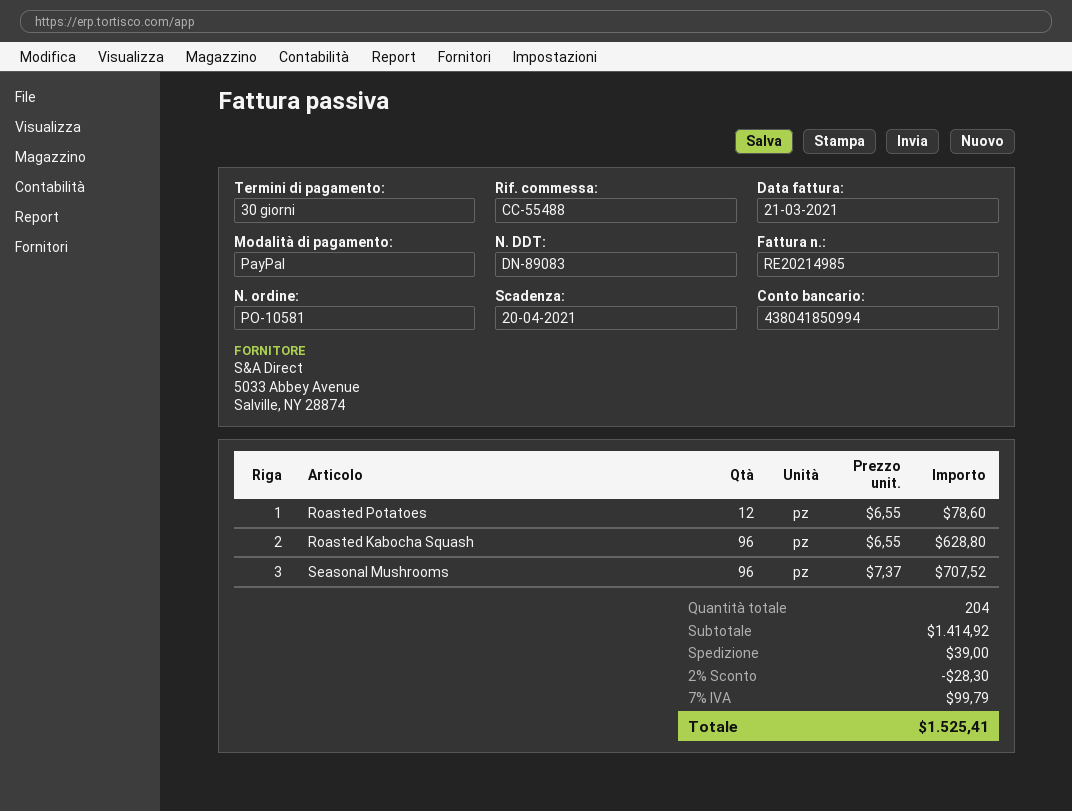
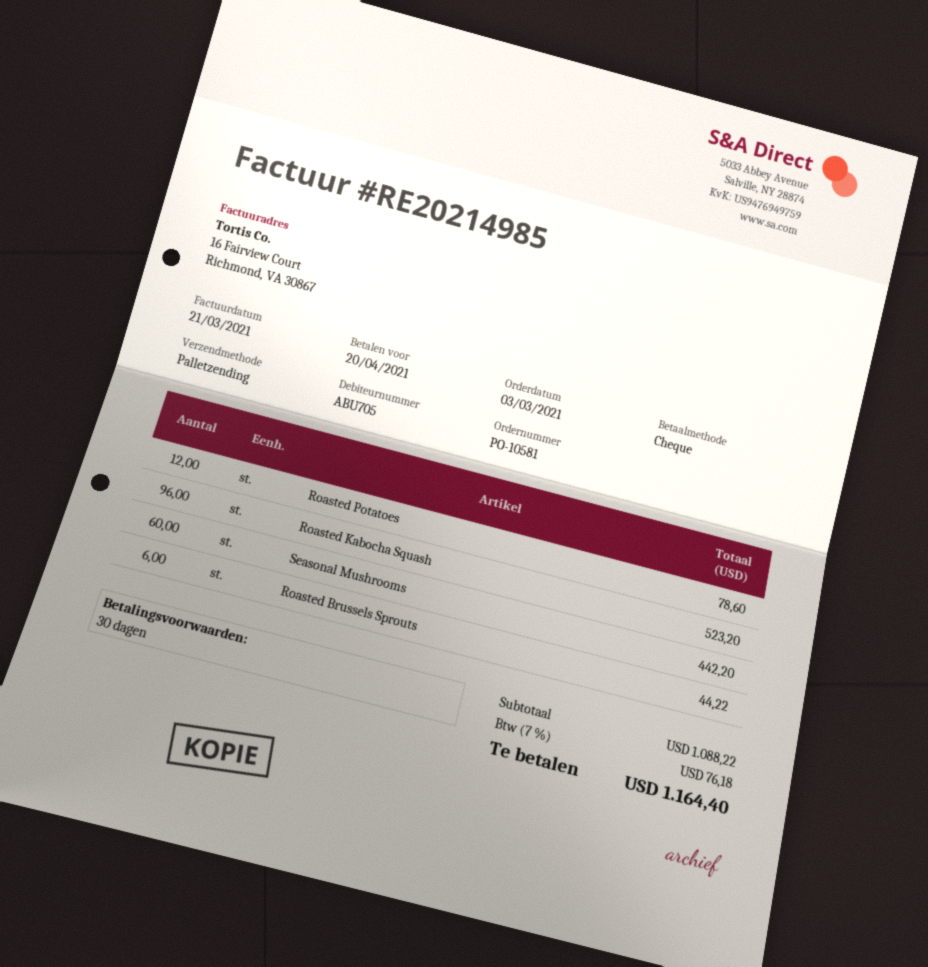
payment method: PayPal -> cheque
Roasted Kabocha Squash: 96 for 628.80 -> 96 for 523.20
Seasonal Mushrooms: 96 for 707.52 -> 60 for 442.20
Roasted Brussels Sprouts: none -> 6 for 44.22
subtotal: 1414.92 -> 1088.22
discount: 2% = 28.30 -> none
shipping: 39.00 -> none
tax: 7% = 99.79 -> 7% = 76.18
total: 1525.41 -> 1164.40

